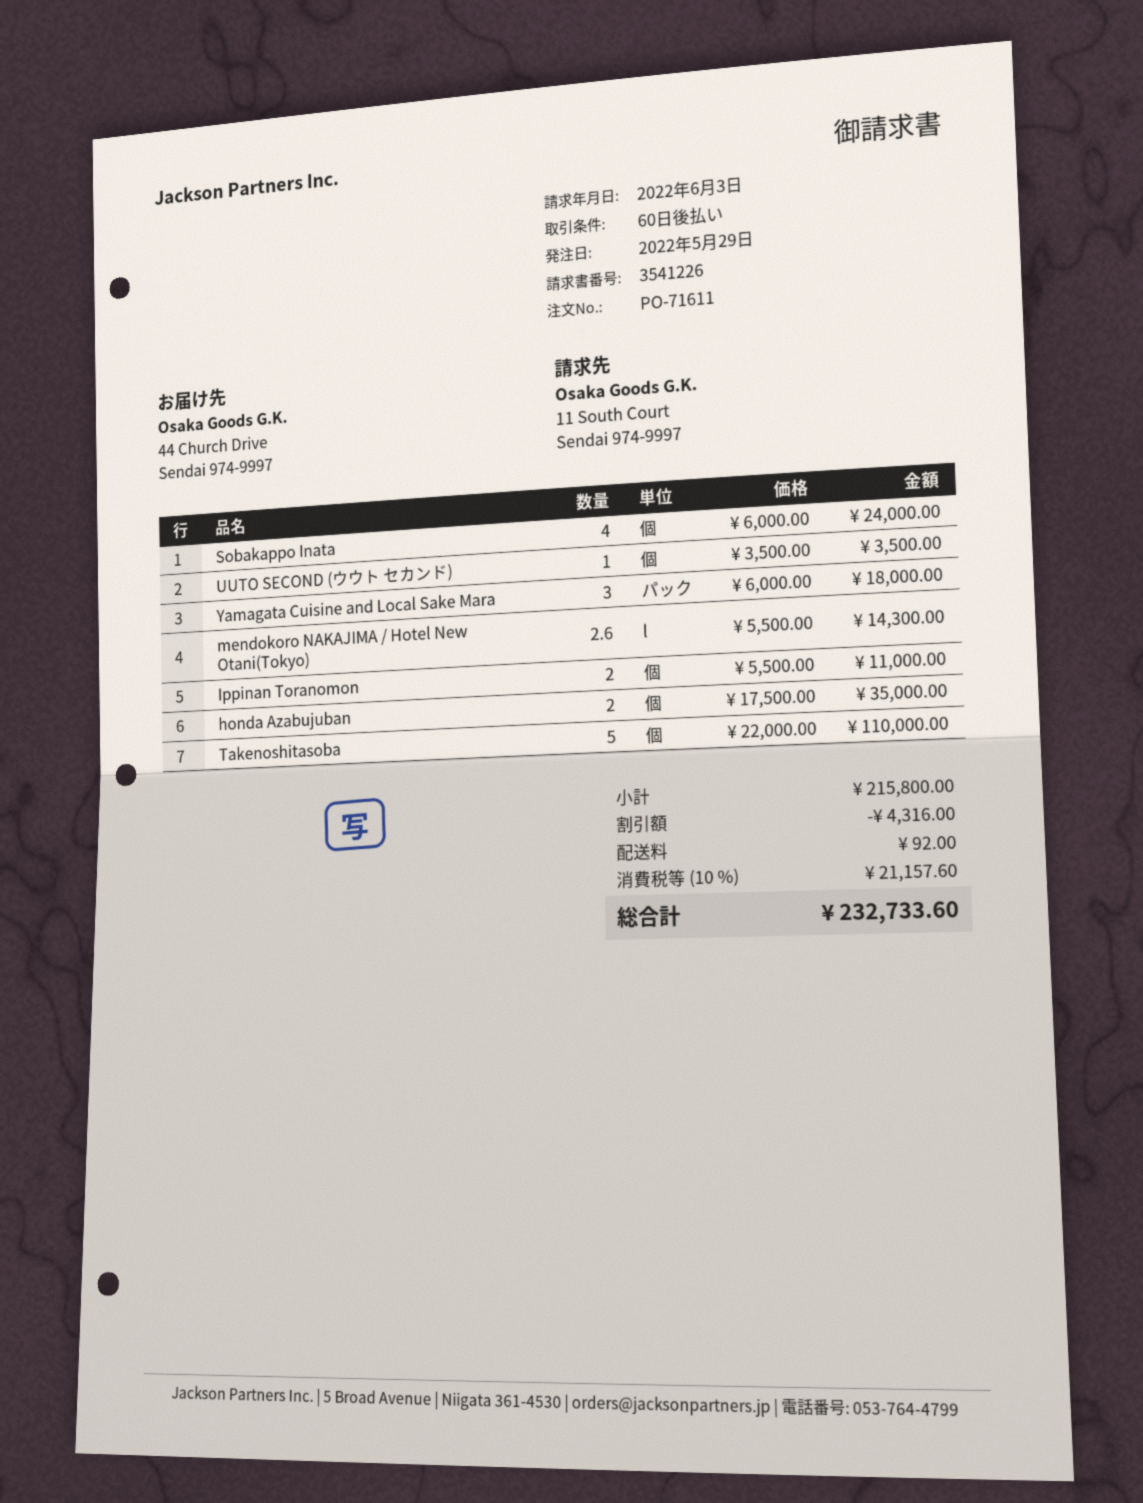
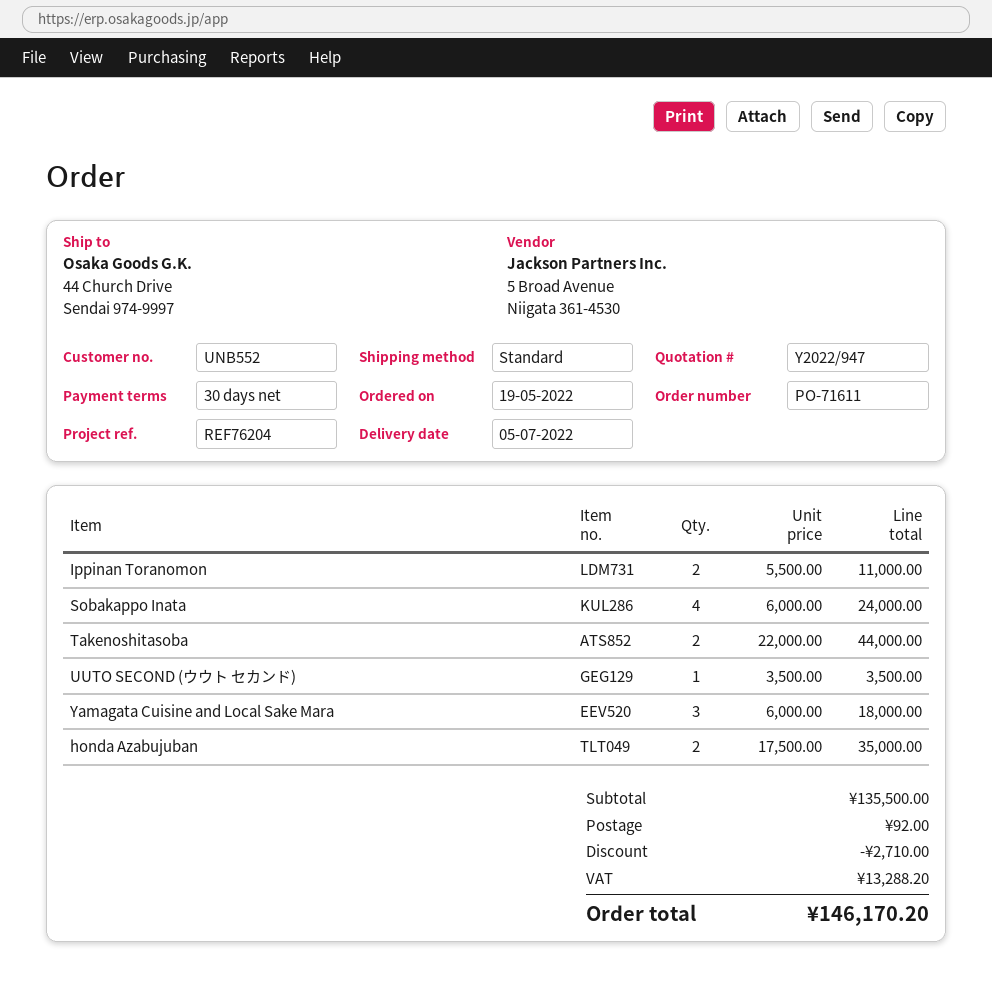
order date: 2022-05-29 -> 2022-05-19
payment terms: 60 days -> 30 days
mendokoro NAKAJIMA / Hotel New Otani(Tokyo): 2.6 x 5500.00 = 14300.00 -> none
Takenoshitasoba: 5 x 22000.00 = 110000.00 -> 2 x 22000.00 = 44000.00
subtotal: 215800.00 -> 135500.00
discount: 4316.00 -> 2710.00
tax: 21157.60 -> 13288.20
total: 232733.60 -> 146170.20

